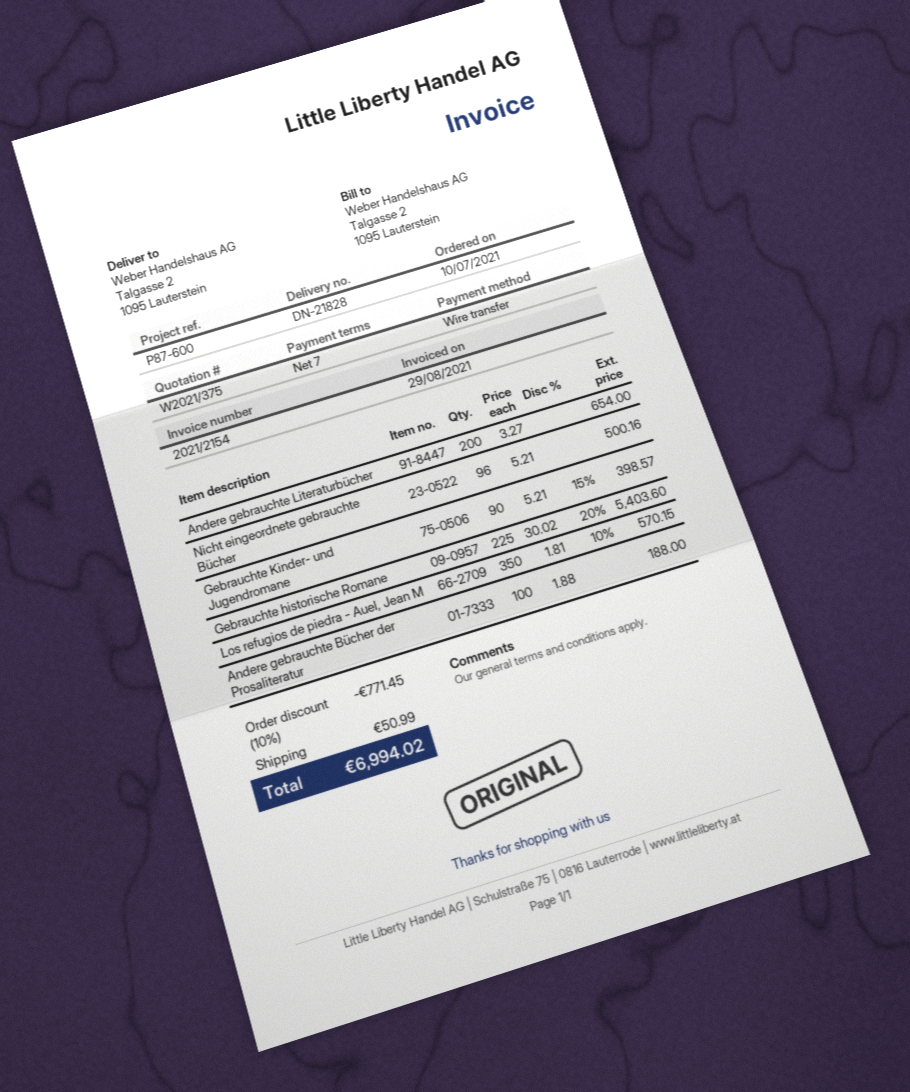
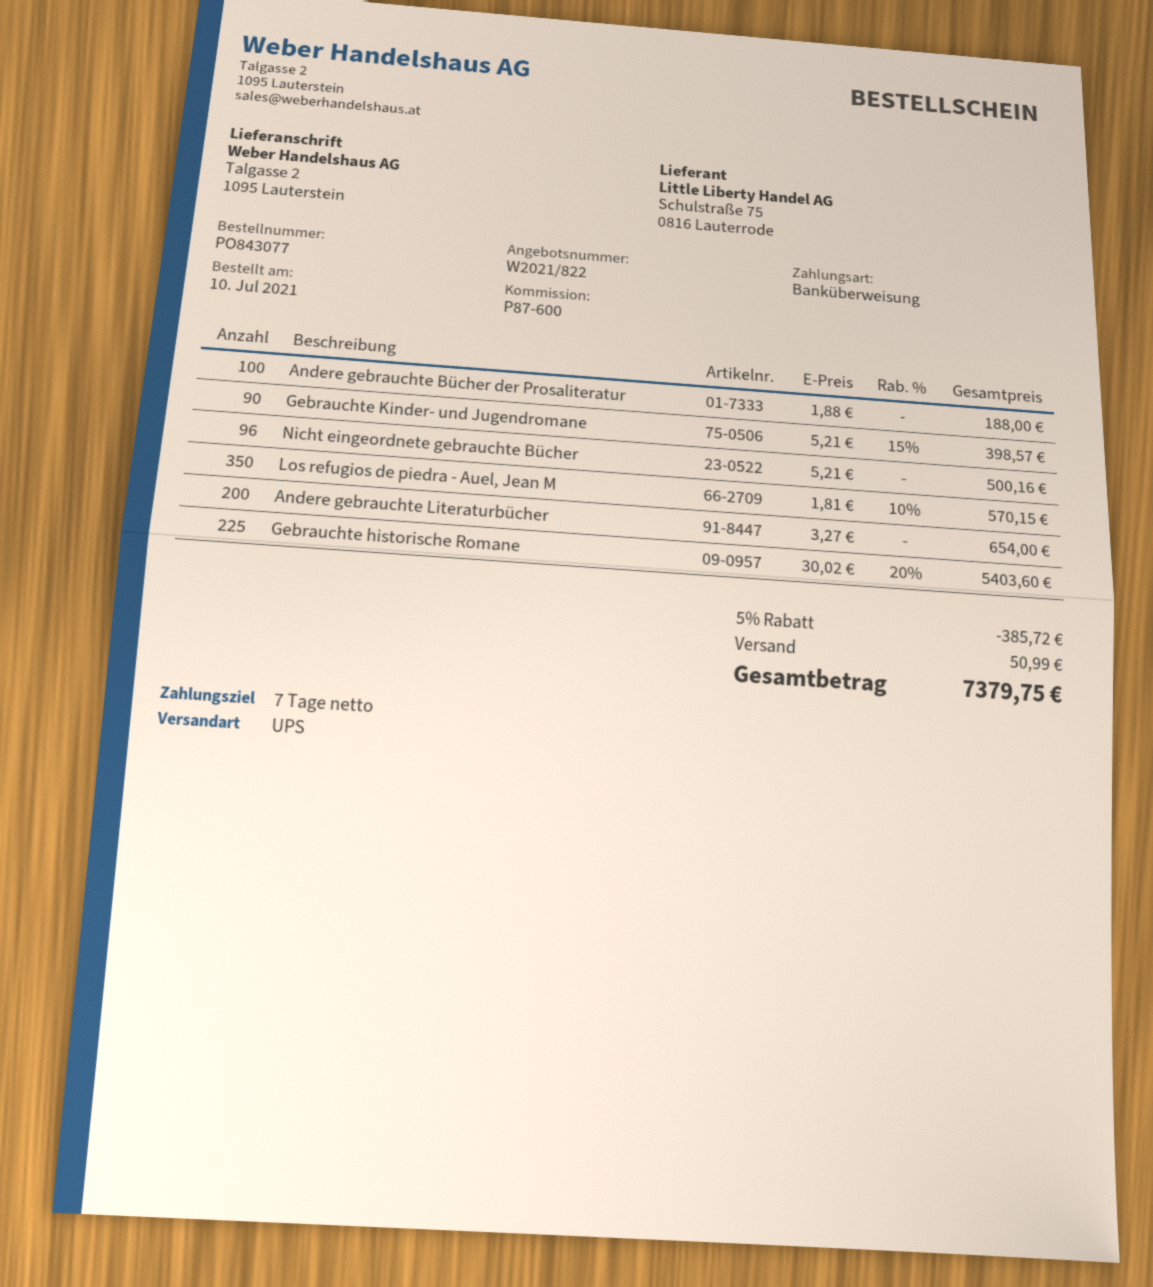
quote number: W2021/375 -> W2021/822
discount: 10% = 771.45 -> 5% = 385.72
total: 6994.02 -> 7379.75

